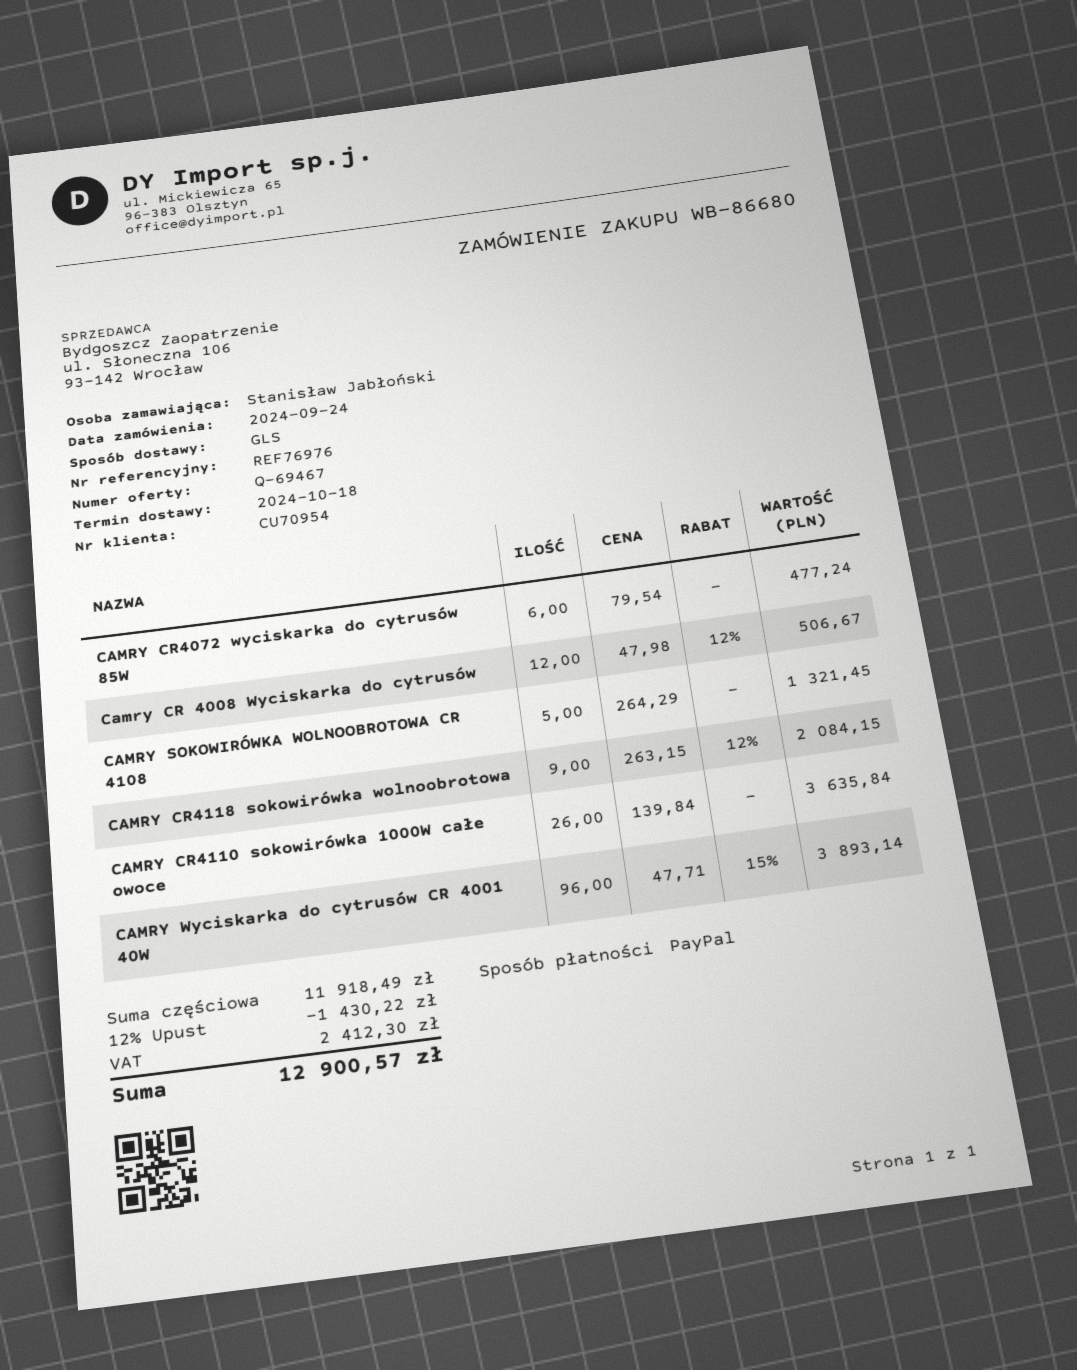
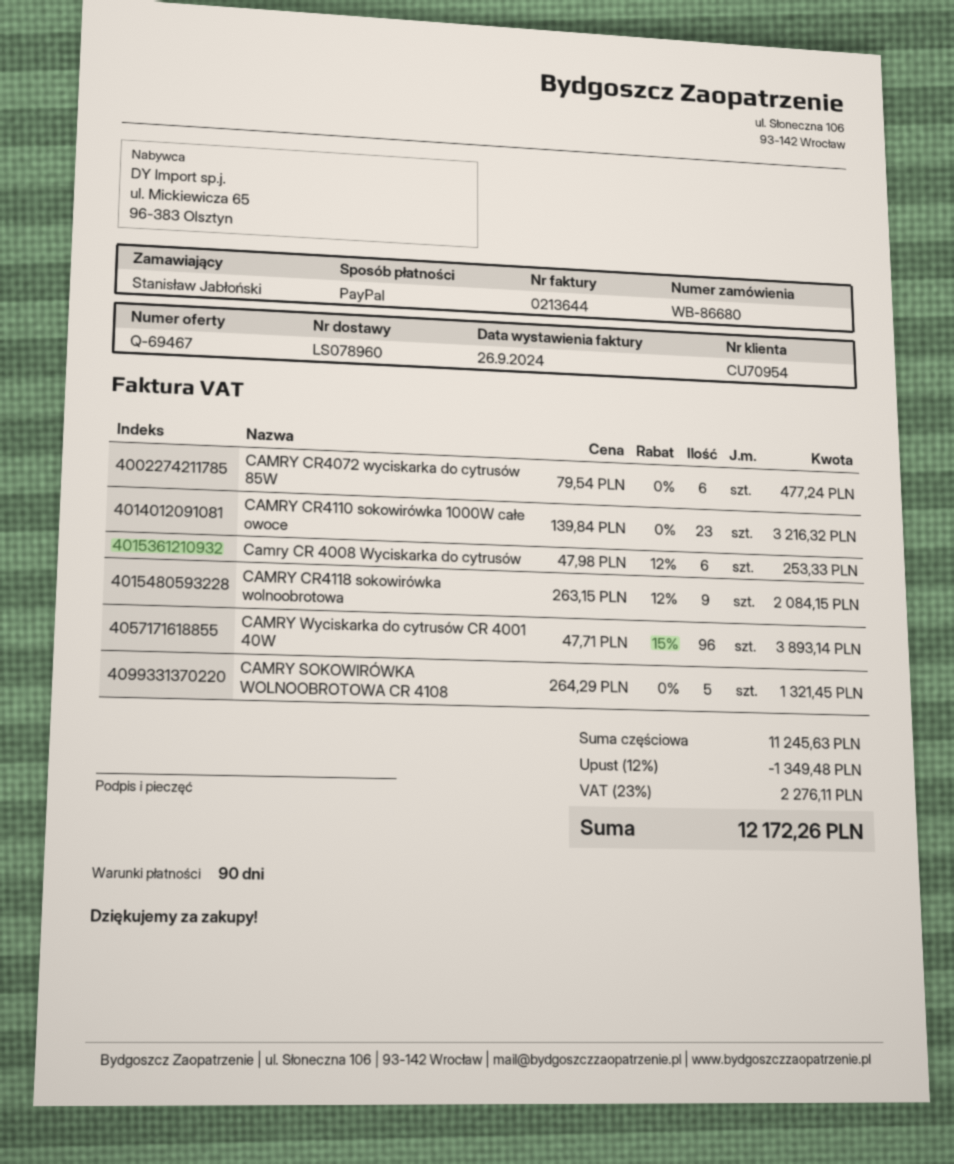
Camry CR 4008 Wyciskarka do cytrusów: 12 x 47.98 - 12% = 506.67 -> 6 x 47.98 - 12% = 253.33
CAMRY CR4110 sokowirówka 1000W całe owoce: 26 x 139.84 = 3635.84 -> 23 x 139.84 = 3216.32
subtotal: 11918.49 -> 11245.63
discount: 12% = 1430.22 -> 12% = 1349.48
tax: 2412.30 -> 2276.11
total: 12900.57 -> 12172.26

